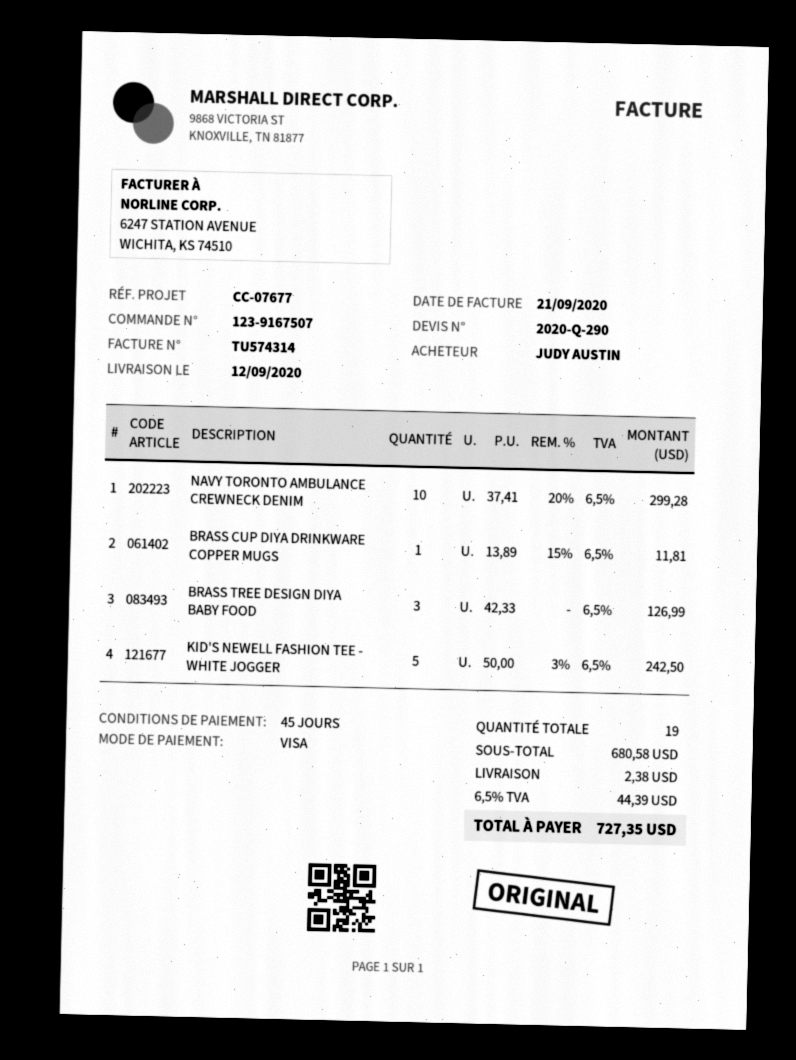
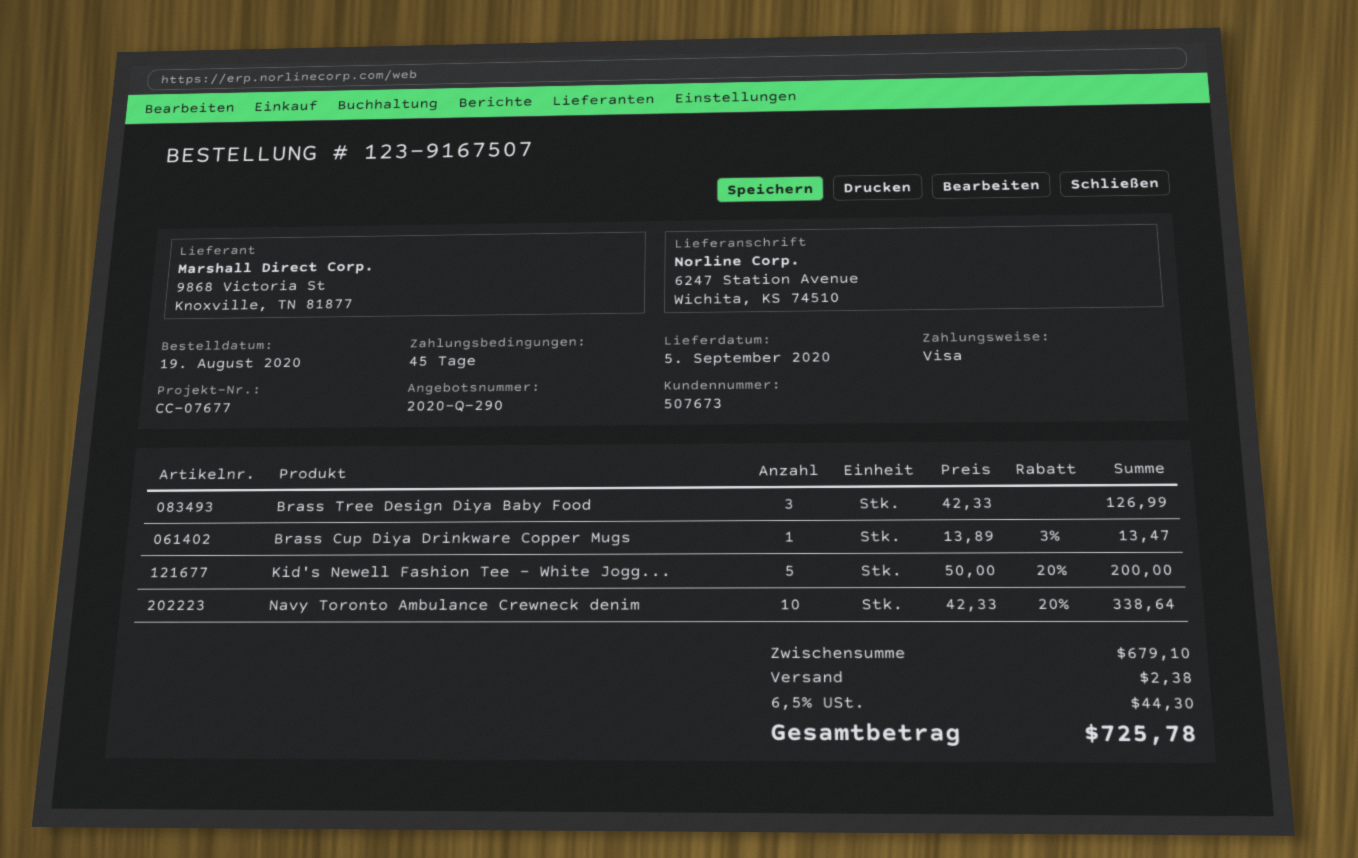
delivery date: 2020-09-12 -> 2020-09-05
NAVY TORONTO AMBULANCE CREWNECK DENIM: 10 x 37.41 - 20% = 299.28 -> 10 x 42.33 - 20% = 338.64
BRASS CUP DIYA DRINKWARE COPPER MUGS: 1 x 13.89 - 15% = 11.81 -> 1 x 13.89 - 3% = 13.47
KID'S NEWELL FASHION TEE - WHITE JOGGER: 5 x 50.00 - 3% = 242.50 -> 5 x 50.00 - 20% = 200.00
subtotal: 680.58 -> 679.10
tax: 6.5% = 44.39 -> 6.5% = 44.30
total: 727.35 -> 725.78

